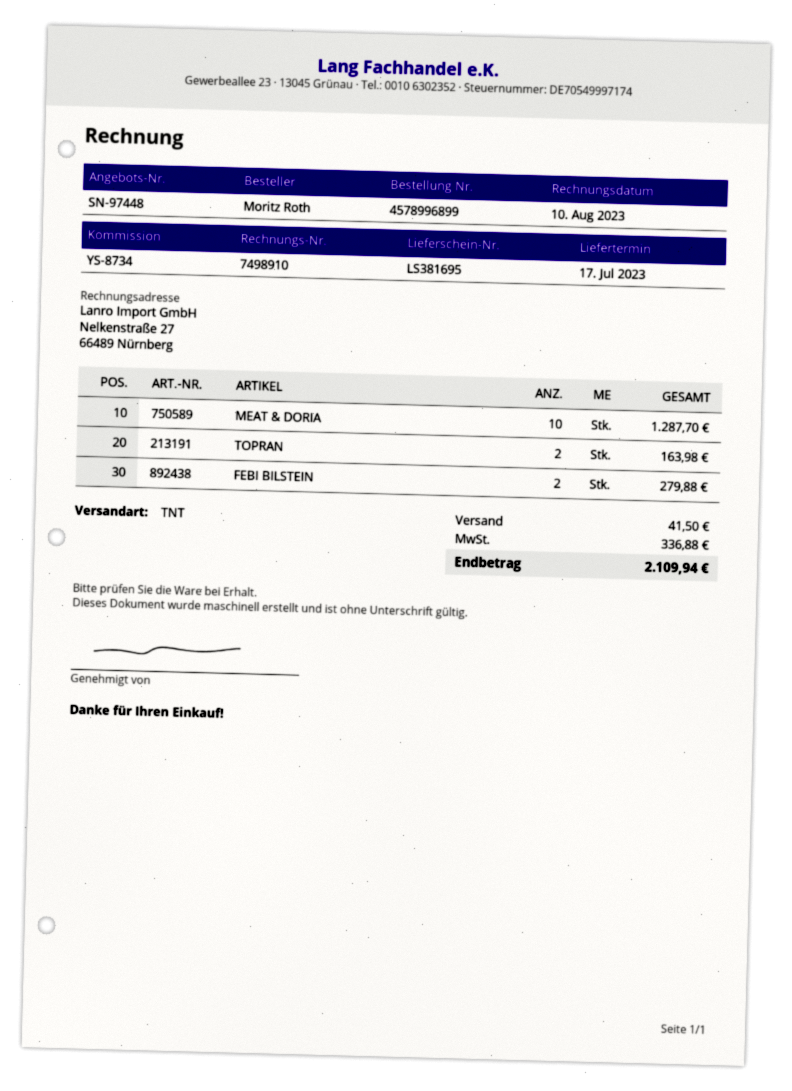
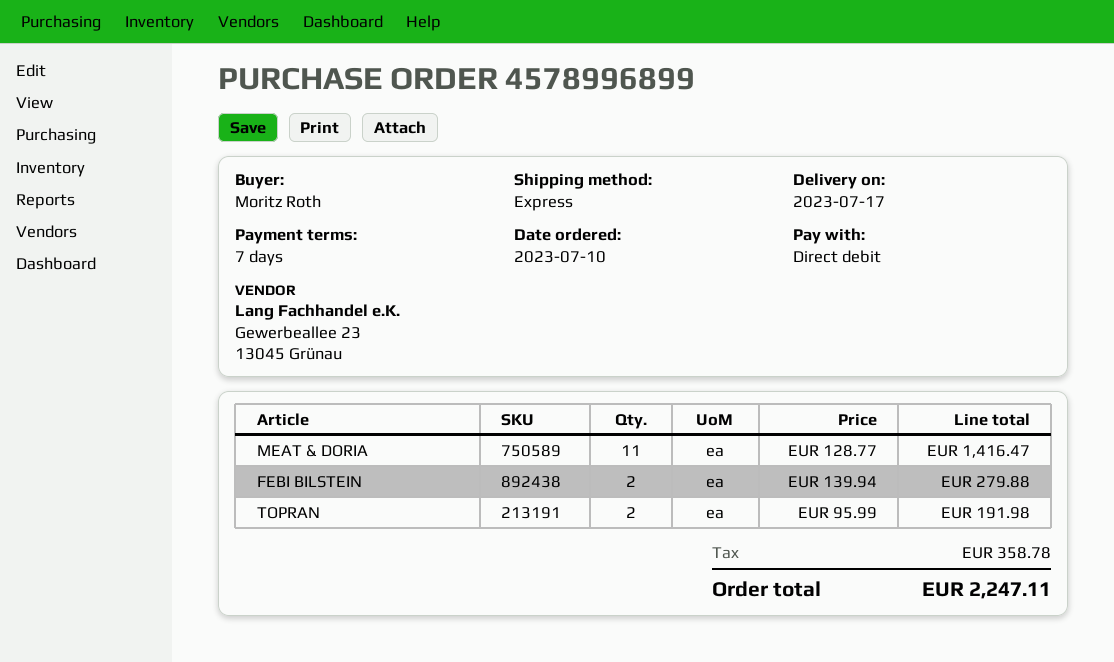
shipping method: TNT -> express
MEAT & DORIA: 10 for 1287.70 -> 11 for 1416.47
TOPRAN: 2 for 163.98 -> 2 for 191.98
shipping: 41.50 -> none
tax: 336.88 -> 358.78
total: 2109.94 -> 2247.11

